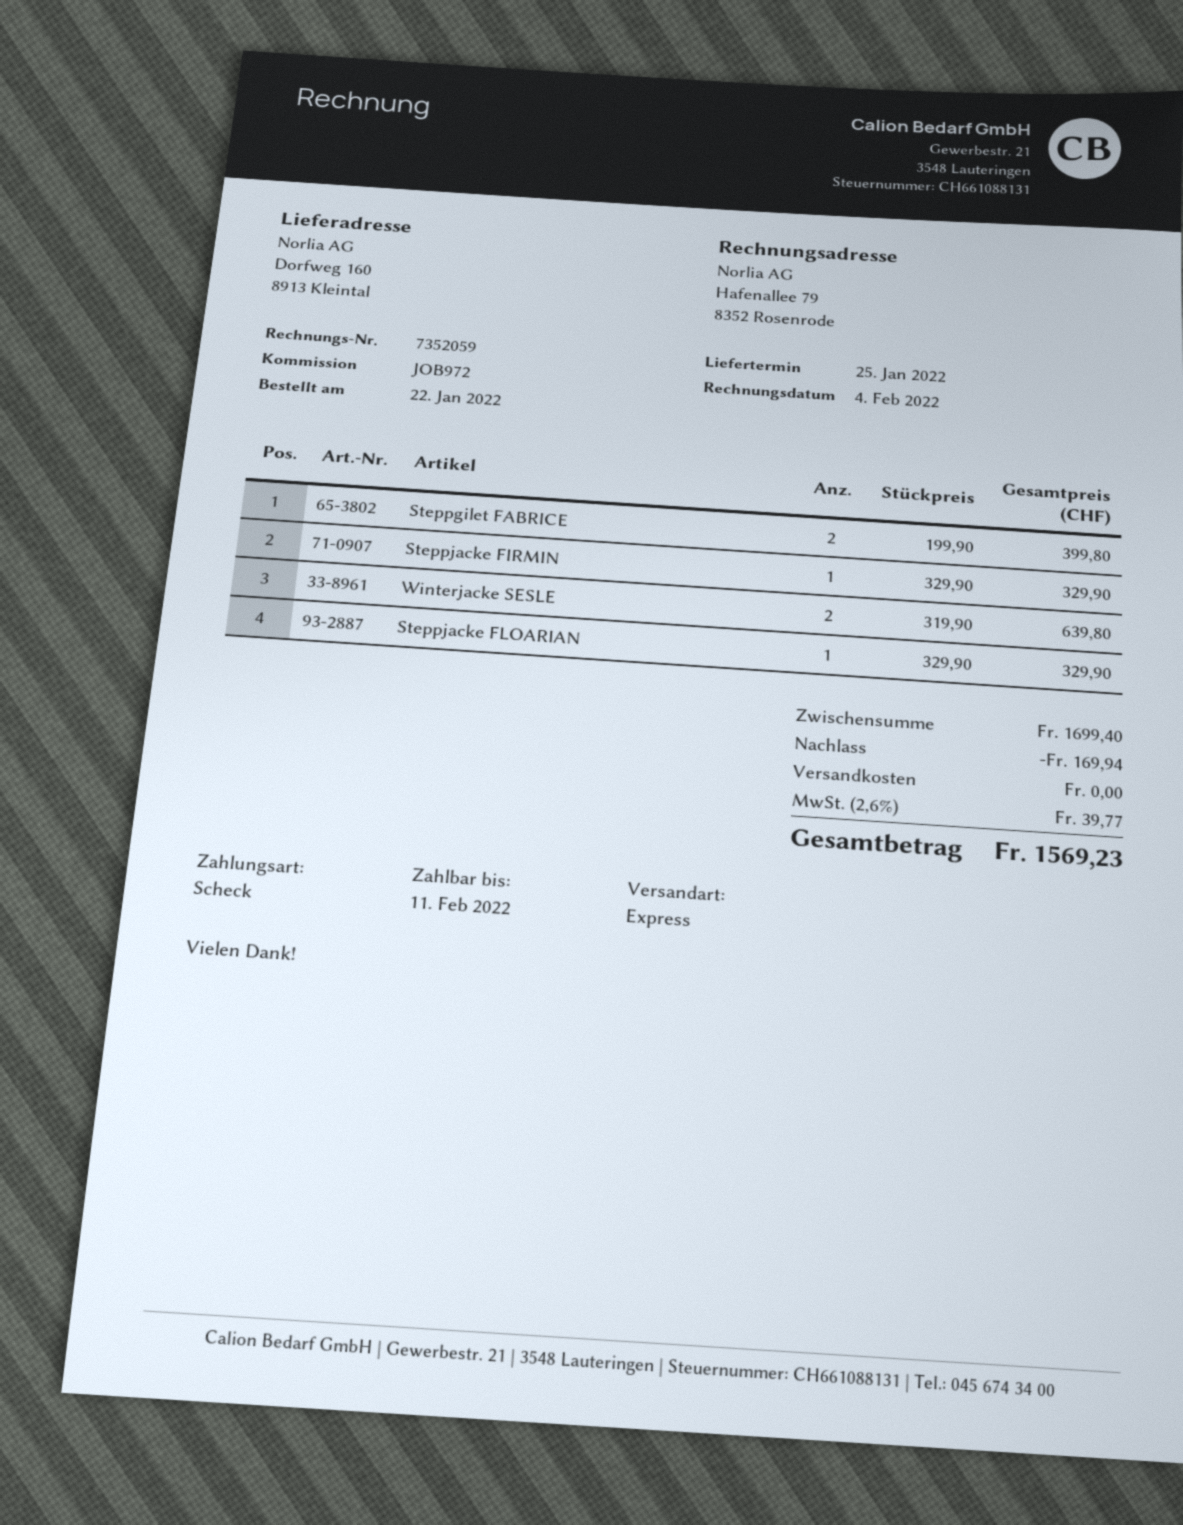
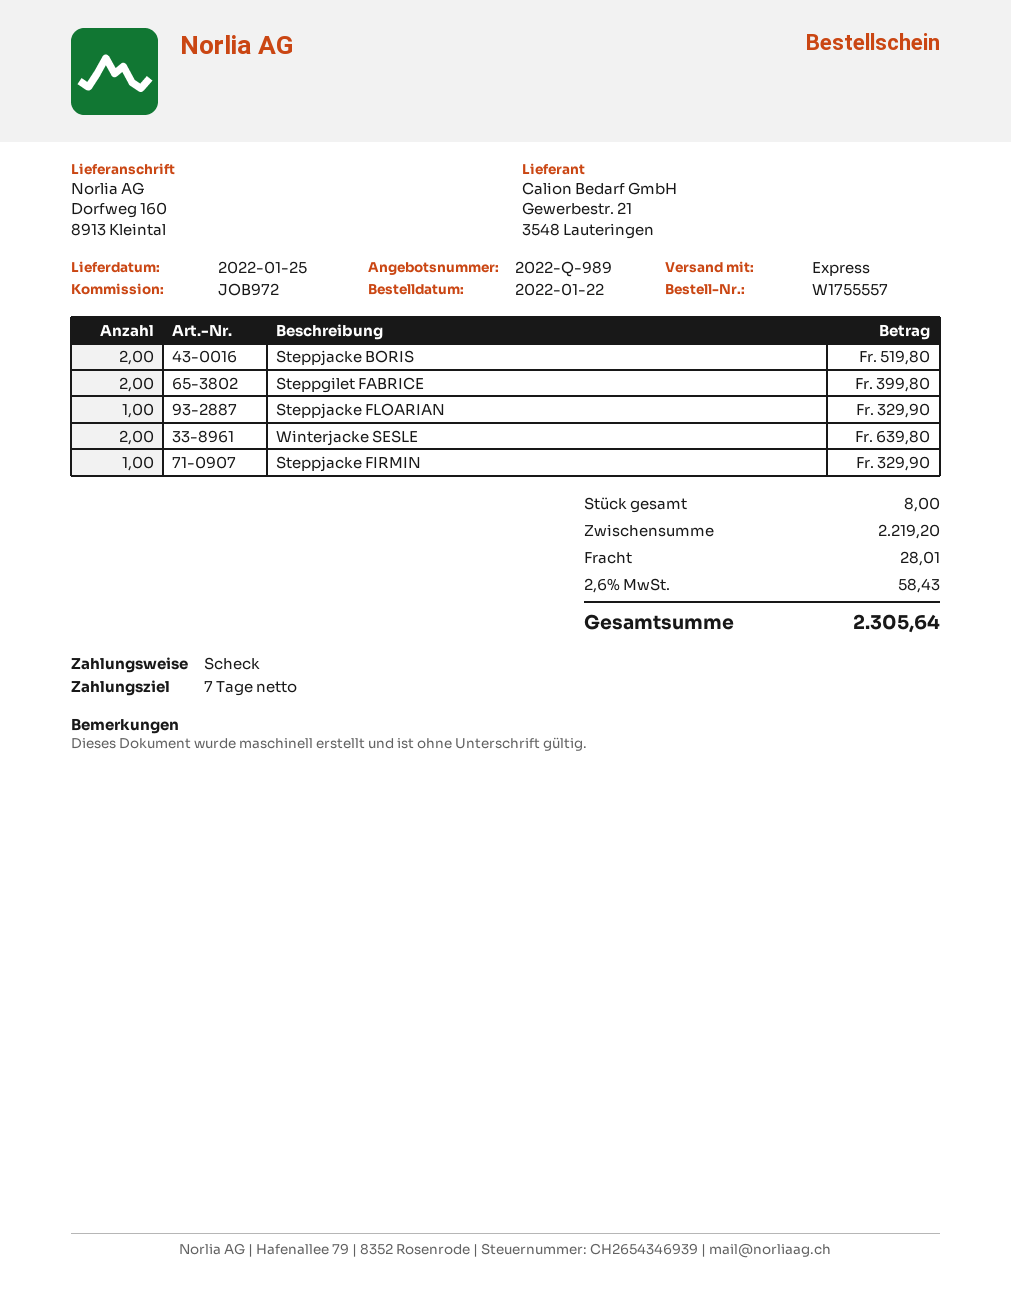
Steppjacke BORIS: none -> 2 for 519.80
subtotal: 1699.40 -> 2219.20
discount: 169.94 -> none
shipping: 0.00 -> 28.01
tax: 2.6% = 39.77 -> 2.6% = 58.43
total: 1569.23 -> 2305.64

